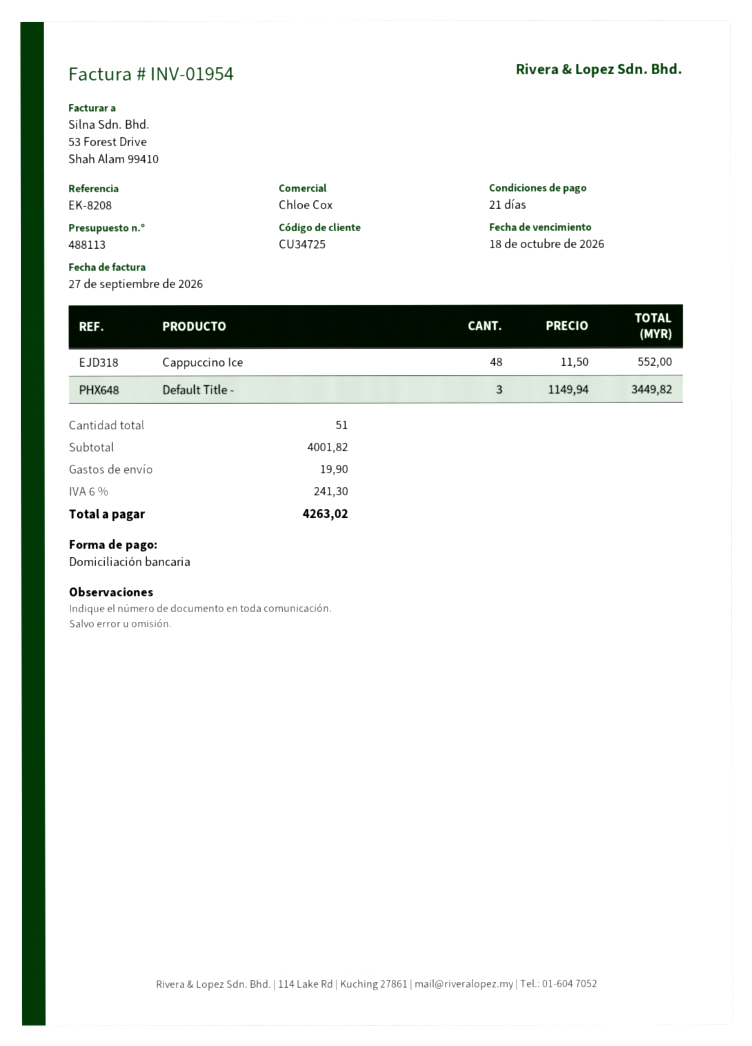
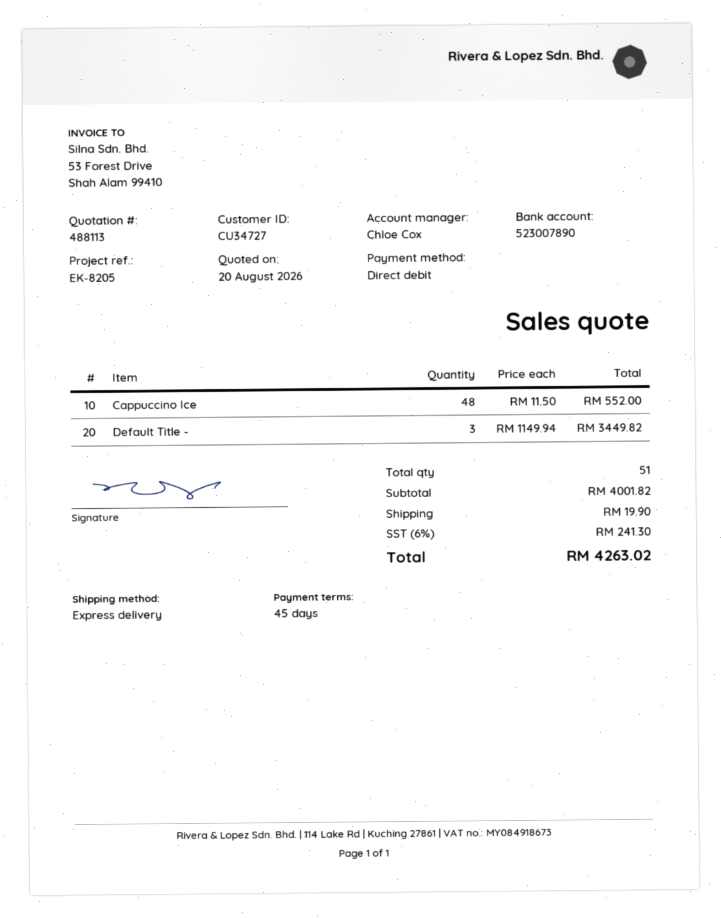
payment terms: 21 days -> 45 days
customer number: CU34725 -> CU34727
reference: EK-8208 -> EK-8205

